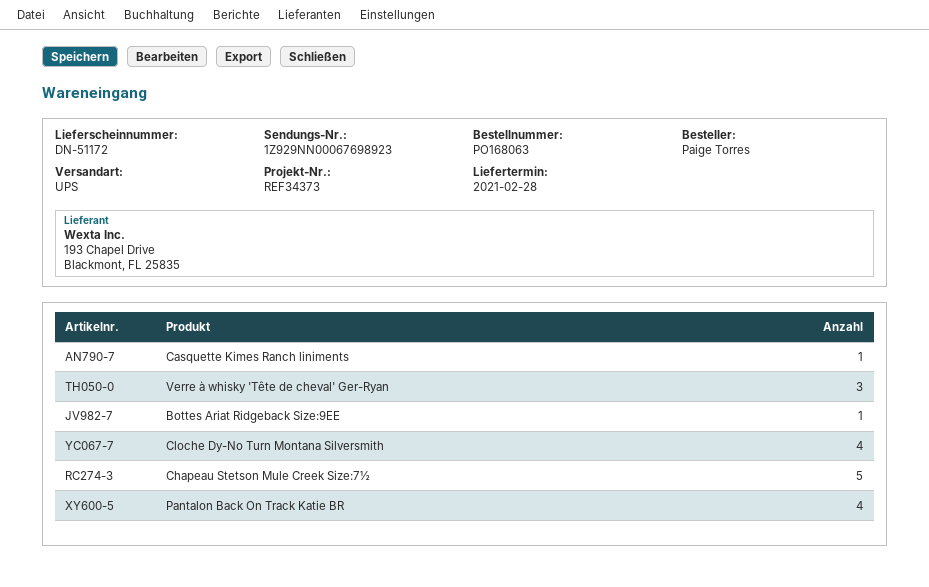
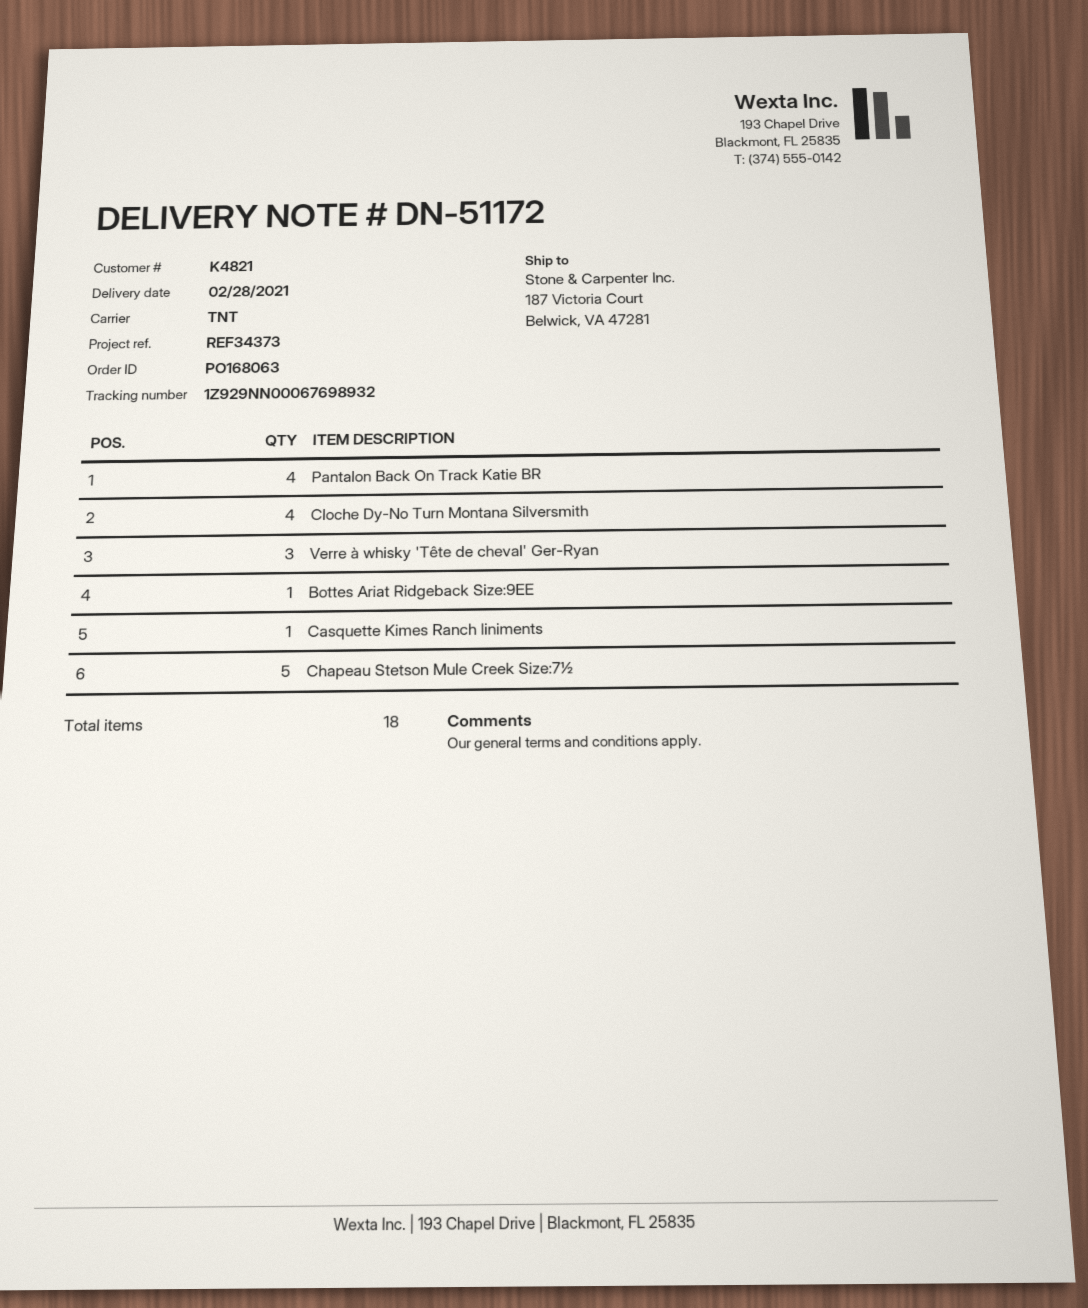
shipping method: UPS -> TNT
tracking number: 1Z929NN00067698923 -> 1Z929NN00067698932

